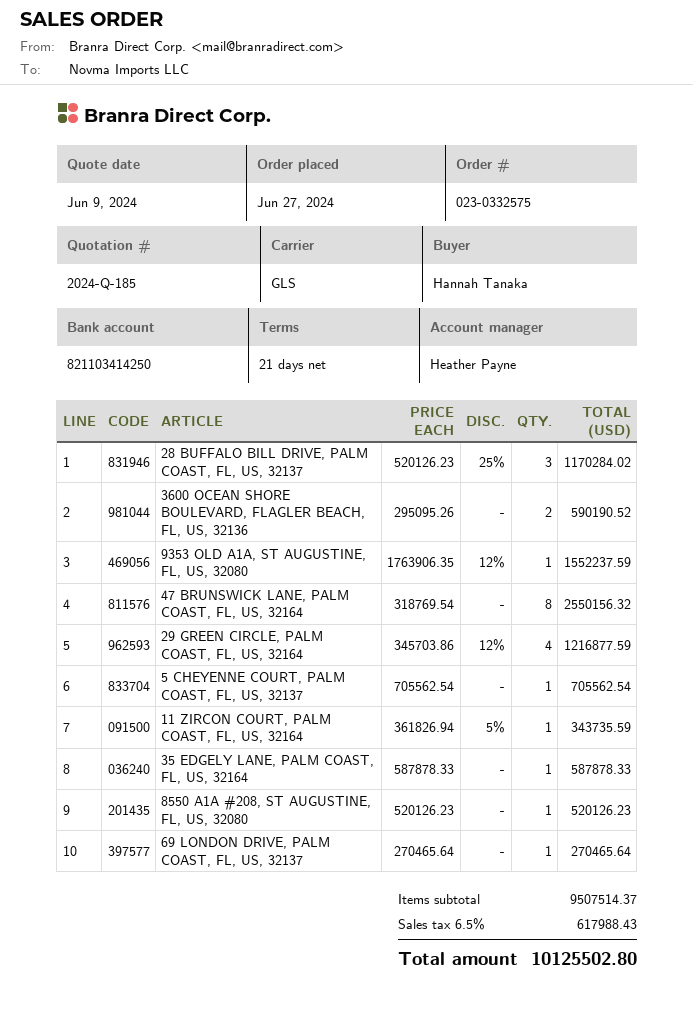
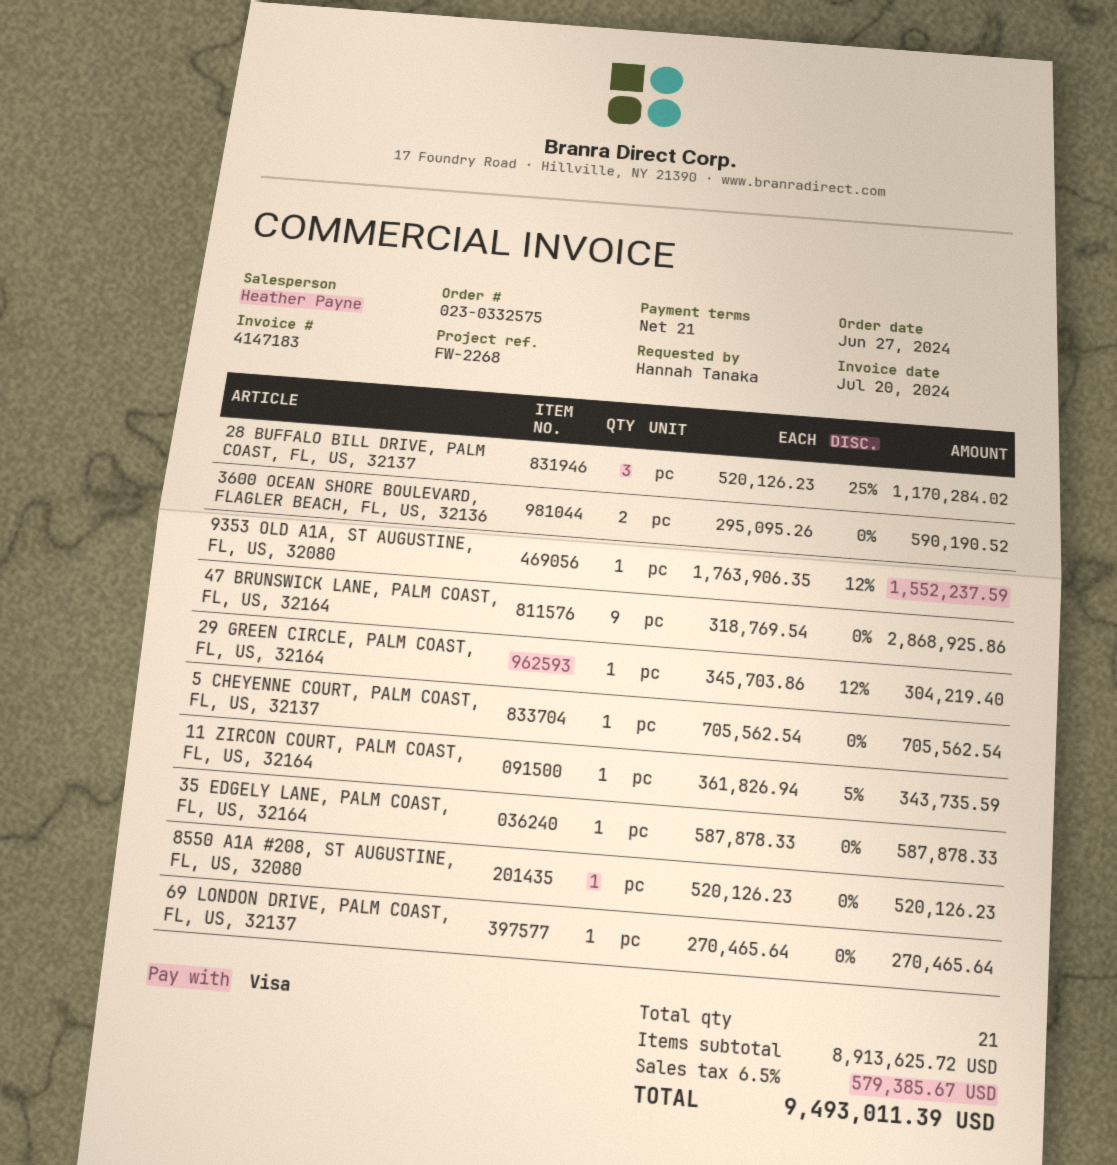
47 BRUNSWICK LANE, PALM COAST, FL, US, 32164: 8 x 318769.54 = 2550156.32 -> 9 x 318769.54 = 2868925.86
29 GREEN CIRCLE, PALM COAST, FL, US, 32164: 4 x 345703.86 - 12% = 1216877.59 -> 1 x 345703.86 - 12% = 304219.40
subtotal: 9507514.37 -> 8913625.72
tax: 6.5% = 617988.43 -> 6.5% = 579385.67
total: 10125502.80 -> 9493011.39

